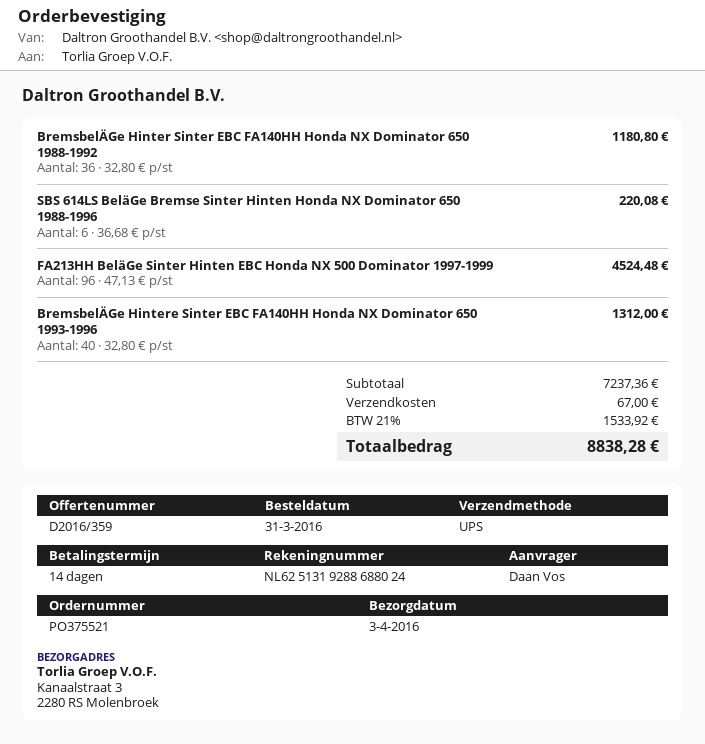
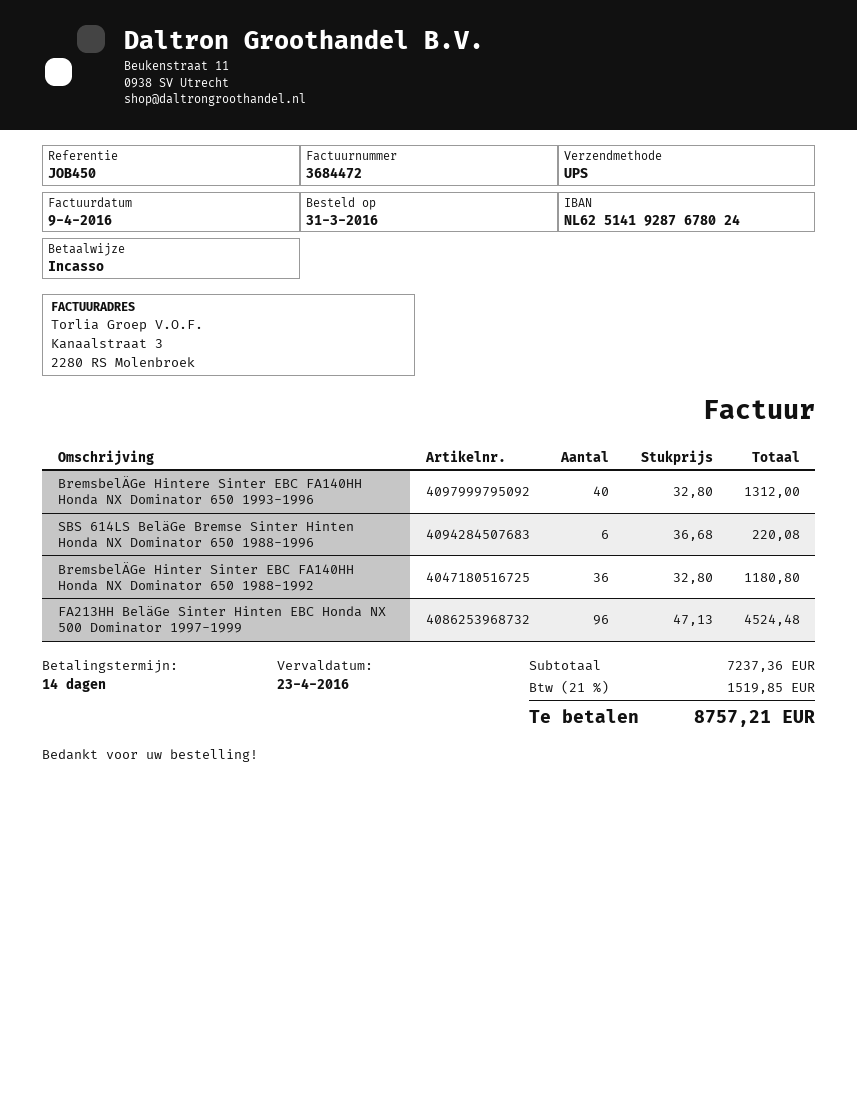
bank account: NL6251319288688024 -> NL6251419287678024
shipping: 67.00 -> none
tax: 21% = 1533.92 -> 21% = 1519.85
total: 8838.28 -> 8757.21

